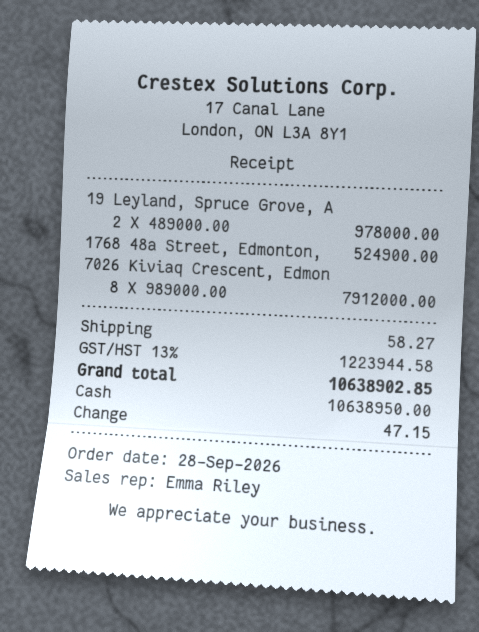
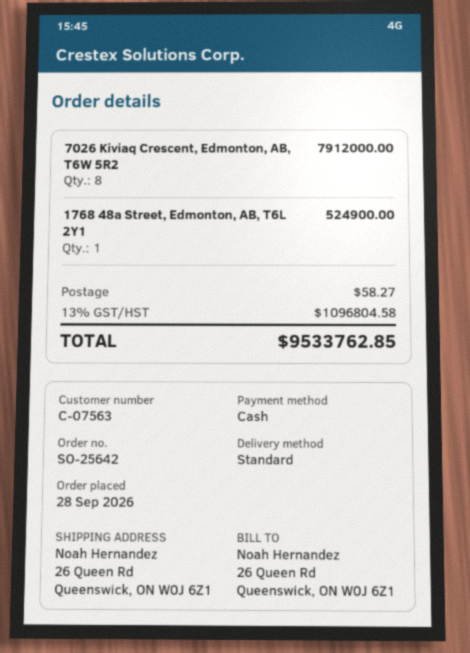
19 Leyland, Spruce Grove, A: 2 for 978000.00 -> none
tax: 13% = 1223944.58 -> 13% = 1096804.58
total: 10638902.85 -> 9533762.85

